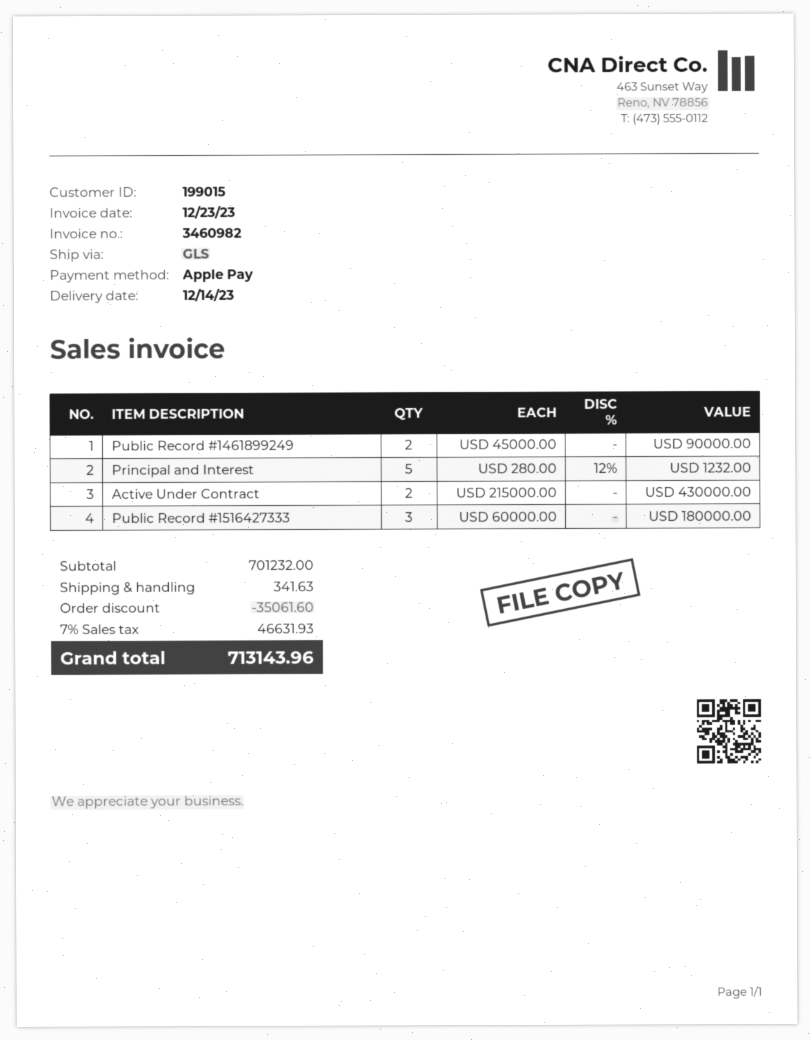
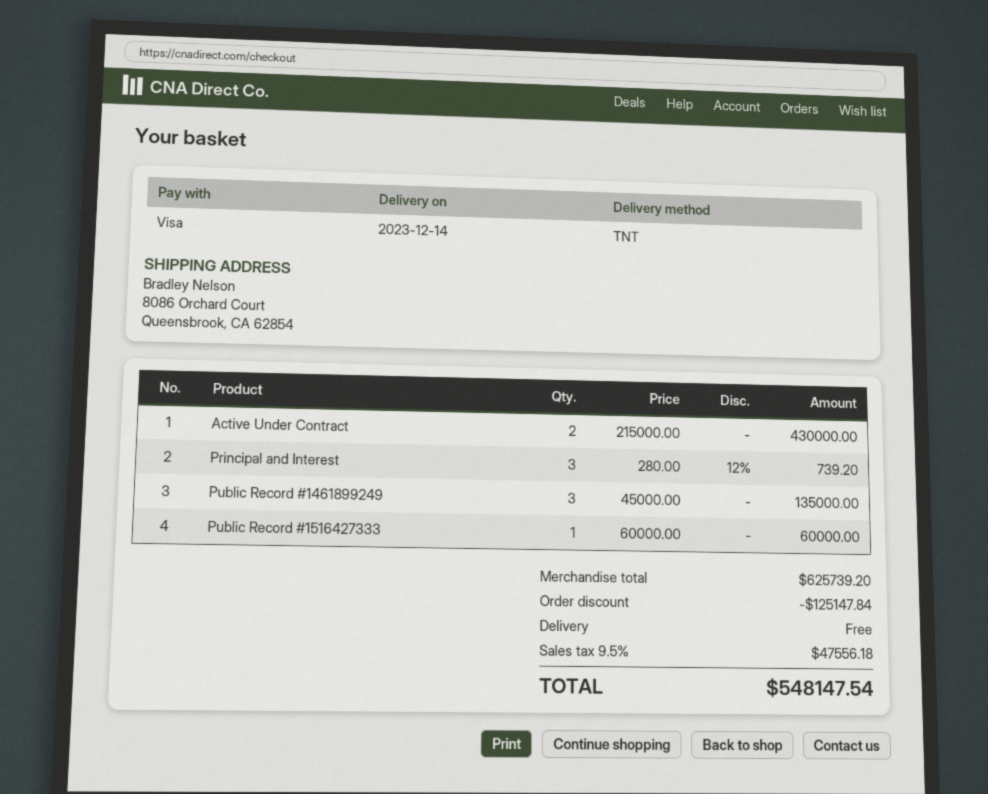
payment method: Apple Pay -> Visa
shipping method: GLS -> TNT
Public Record #1461899249: 2 x 45000.00 = 90000.00 -> 3 x 45000.00 = 135000.00
Principal and Interest: 5 x 280.00 - 12% = 1232.00 -> 3 x 280.00 - 12% = 739.20
Public Record #1516427333: 3 x 60000.00 = 180000.00 -> 1 x 60000.00 = 60000.00
subtotal: 701232.00 -> 625739.20
discount: 35061.60 -> 125147.84
shipping: 341.63 -> 0.00
tax: 7% = 46631.93 -> 9.5% = 47556.18
total: 713143.96 -> 548147.54

